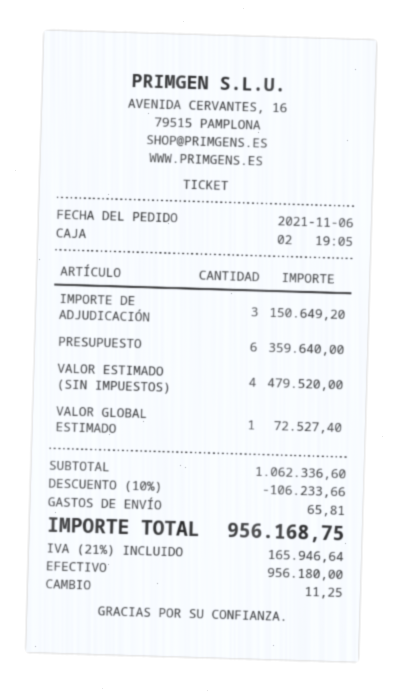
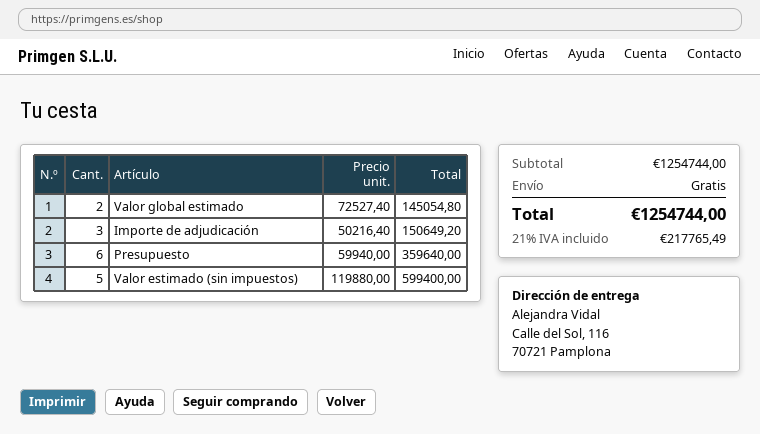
VALOR ESTIMADO (SIN IMPUESTOS): 4 for 479520.00 -> 5 for 599400.00
VALOR GLOBAL ESTIMADO: 1 for 72527.40 -> 2 for 145054.80
subtotal: 1062336.60 -> 1254744.00
discount: 10% = 106233.66 -> none
shipping: 65.81 -> 0.00
tax: 21% = 165946.64 -> 21% = 217765.49
total: 956168.75 -> 1254744.00

